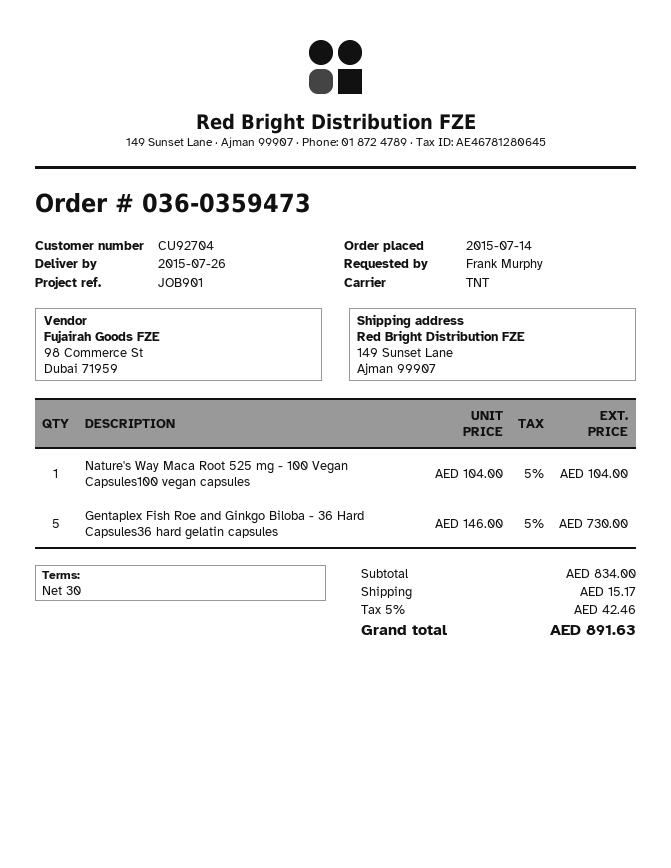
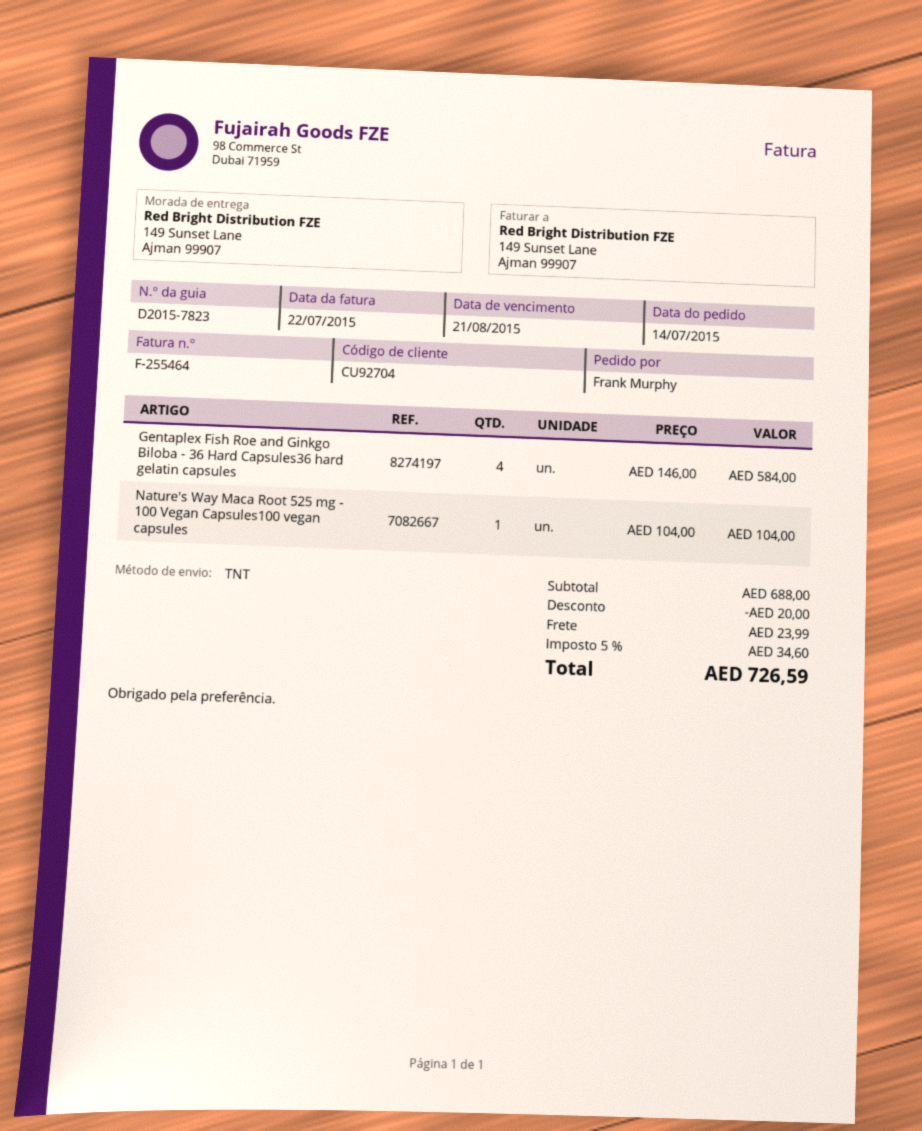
Gentaplex Fish Roe and Ginkgo Biloba - 36 Hard Capsules36 hard gelatin capsules: 5 x 146.00 = 730.00 -> 4 x 146.00 = 584.00
subtotal: 834.00 -> 688.00
discount: none -> 20.00
shipping: 15.17 -> 23.99
tax: 5% = 42.46 -> 5% = 34.60
total: 891.63 -> 726.59

